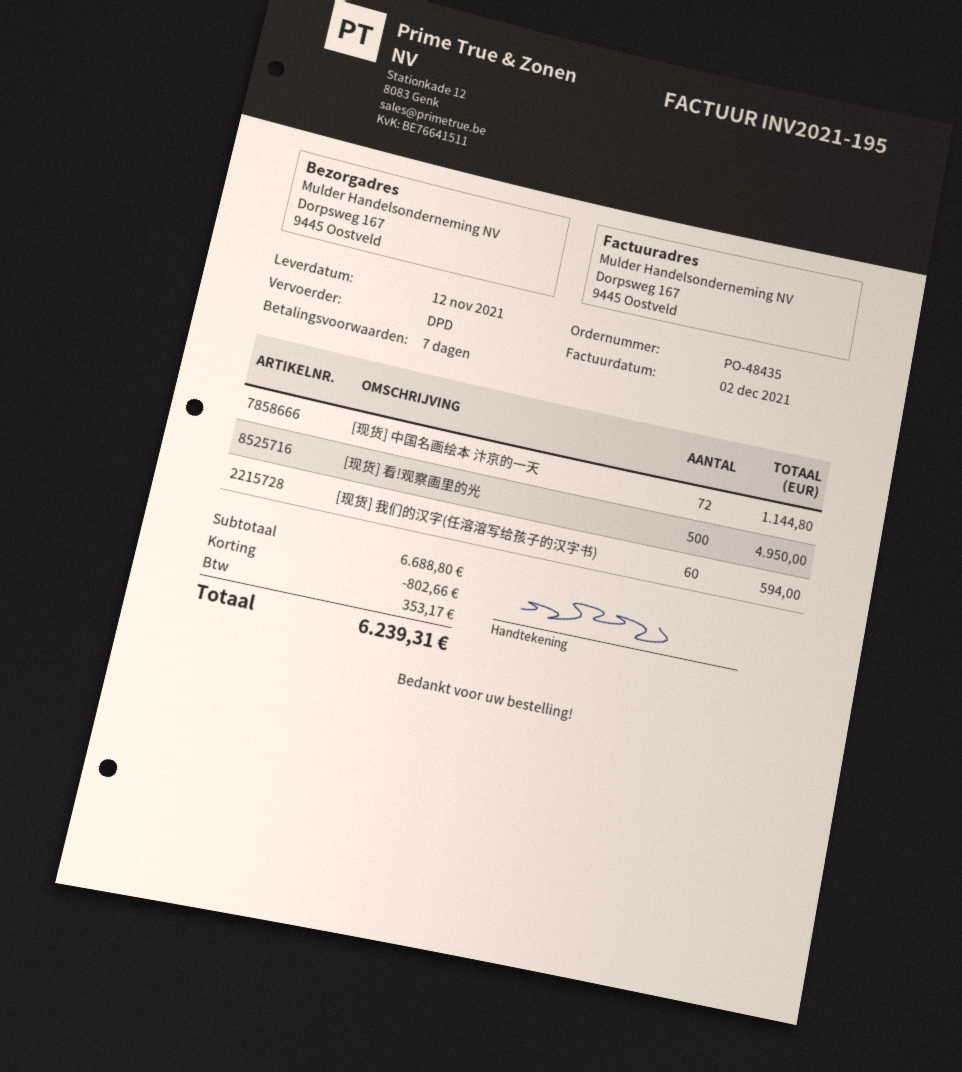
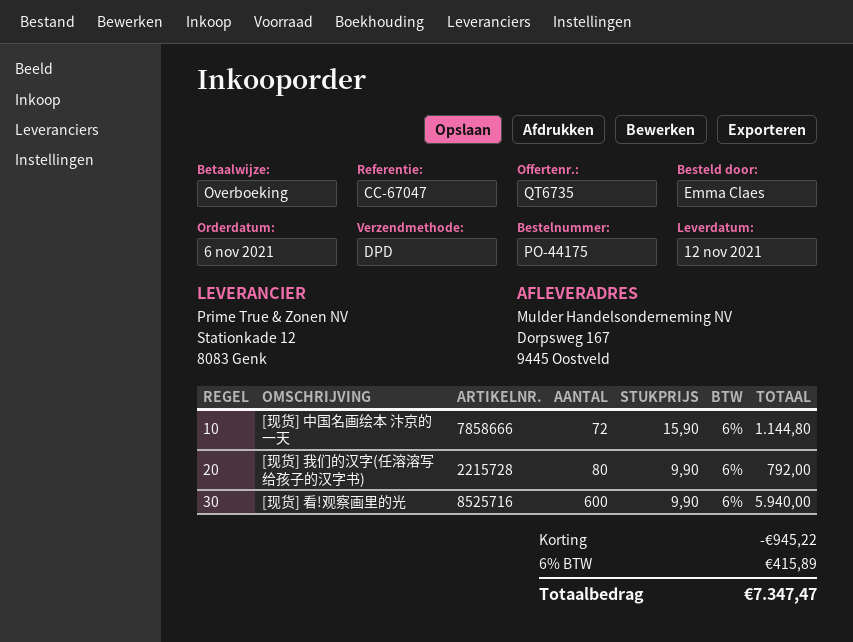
order number: PO-48435 -> PO-44175
[现货] 看!观察画里的光: 500 for 4950.00 -> 600 for 5940.00
[现货] 我们的汉字(任溶溶写给孩子的汉字书): 60 for 594.00 -> 80 for 792.00
discount: 802.66 -> 945.22
tax: 353.17 -> 415.89
total: 6239.31 -> 7347.47

